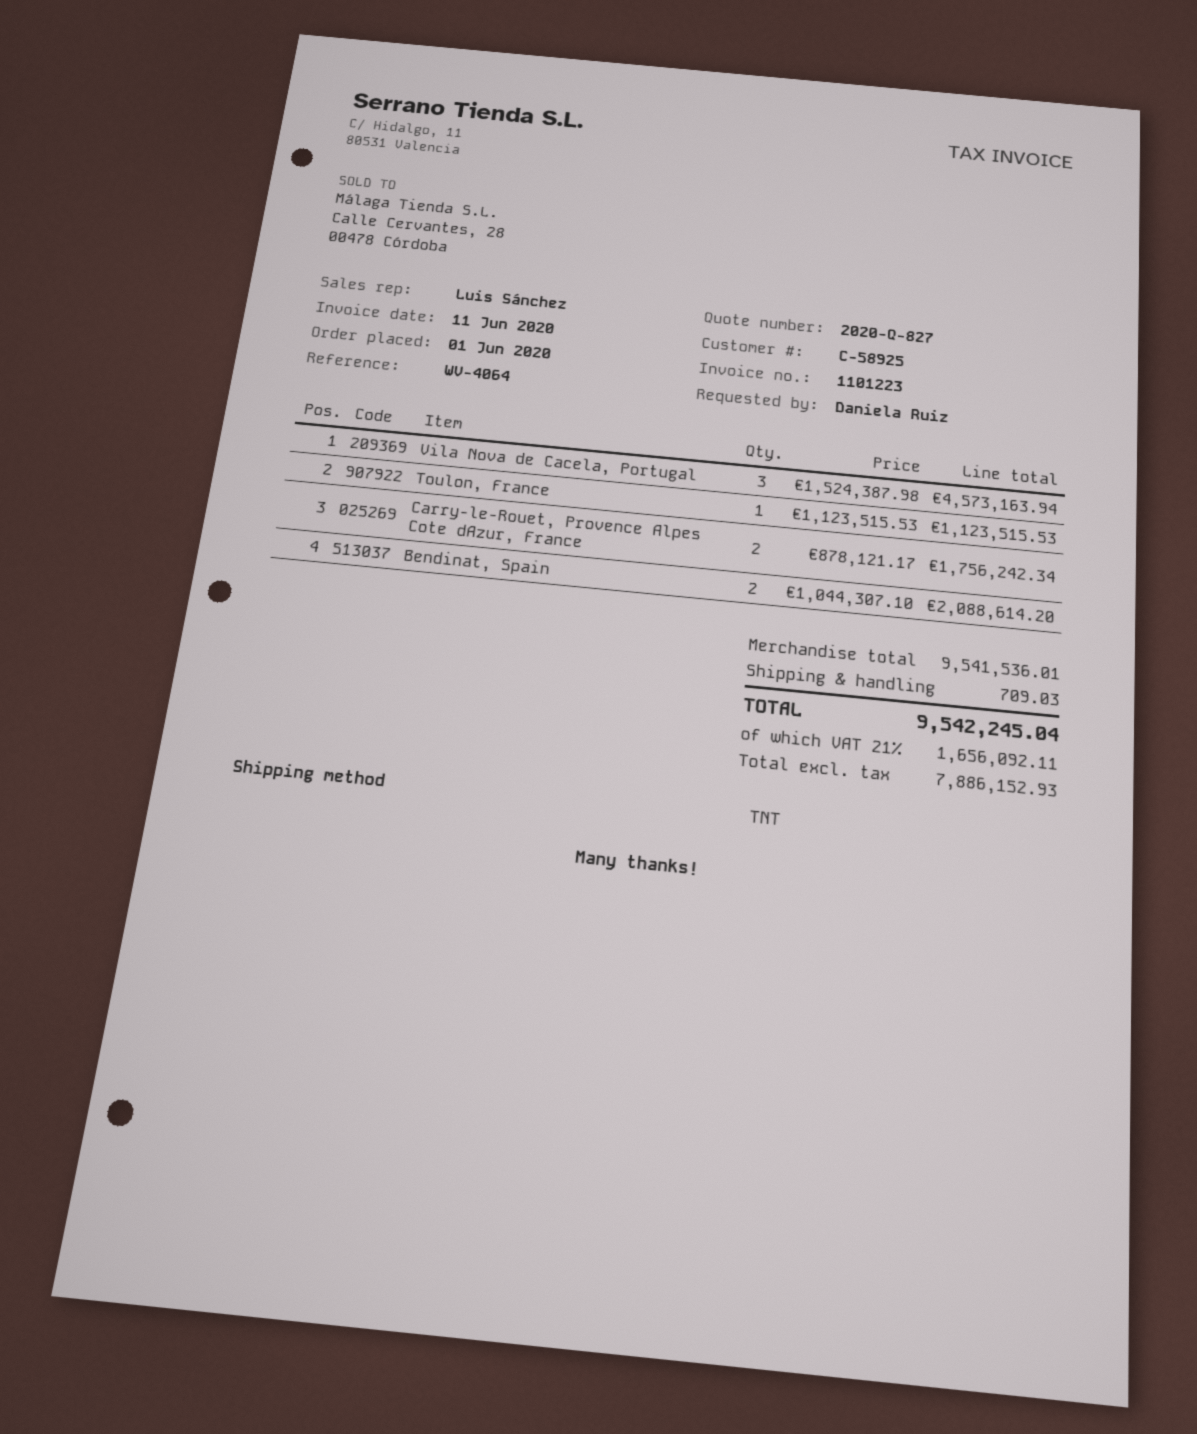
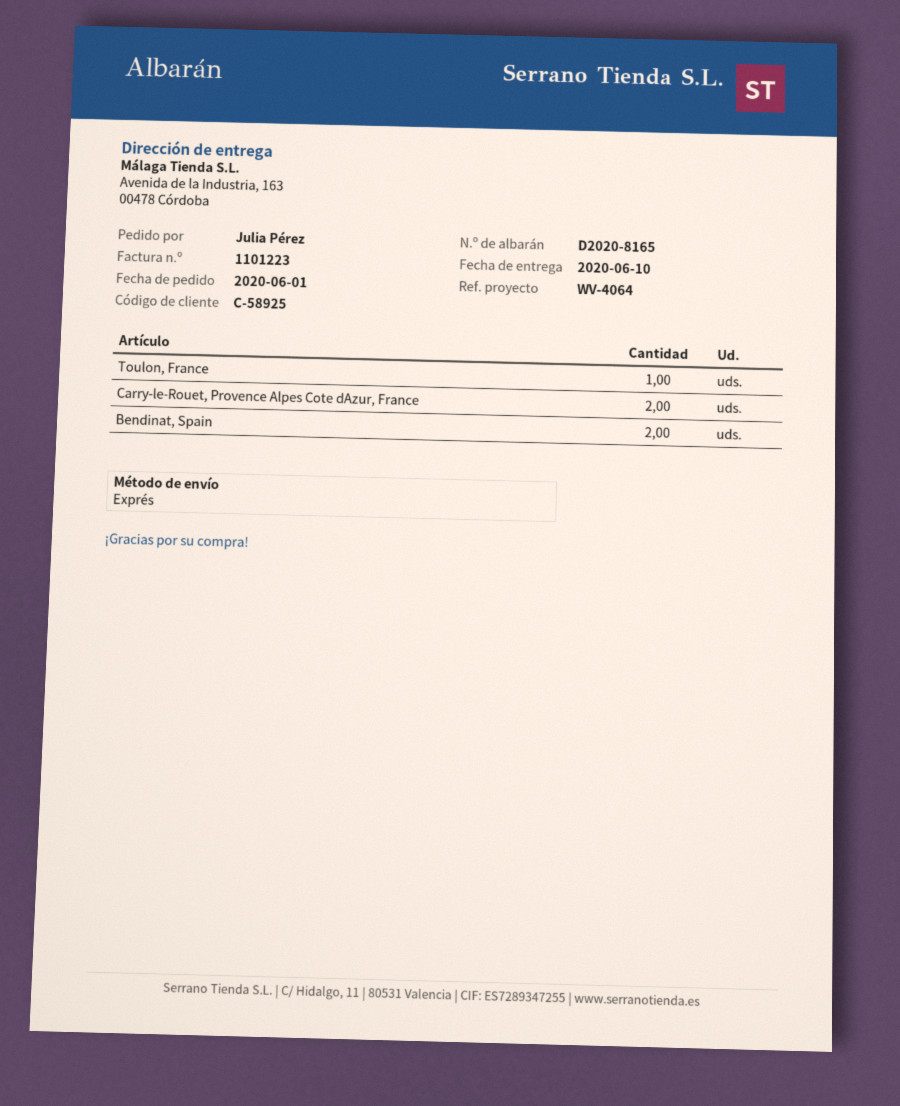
ordered by: Daniela Ruiz -> Julia Pérez
shipping method: TNT -> express
Vila Nova de Cacela, Portugal: 3 -> none

